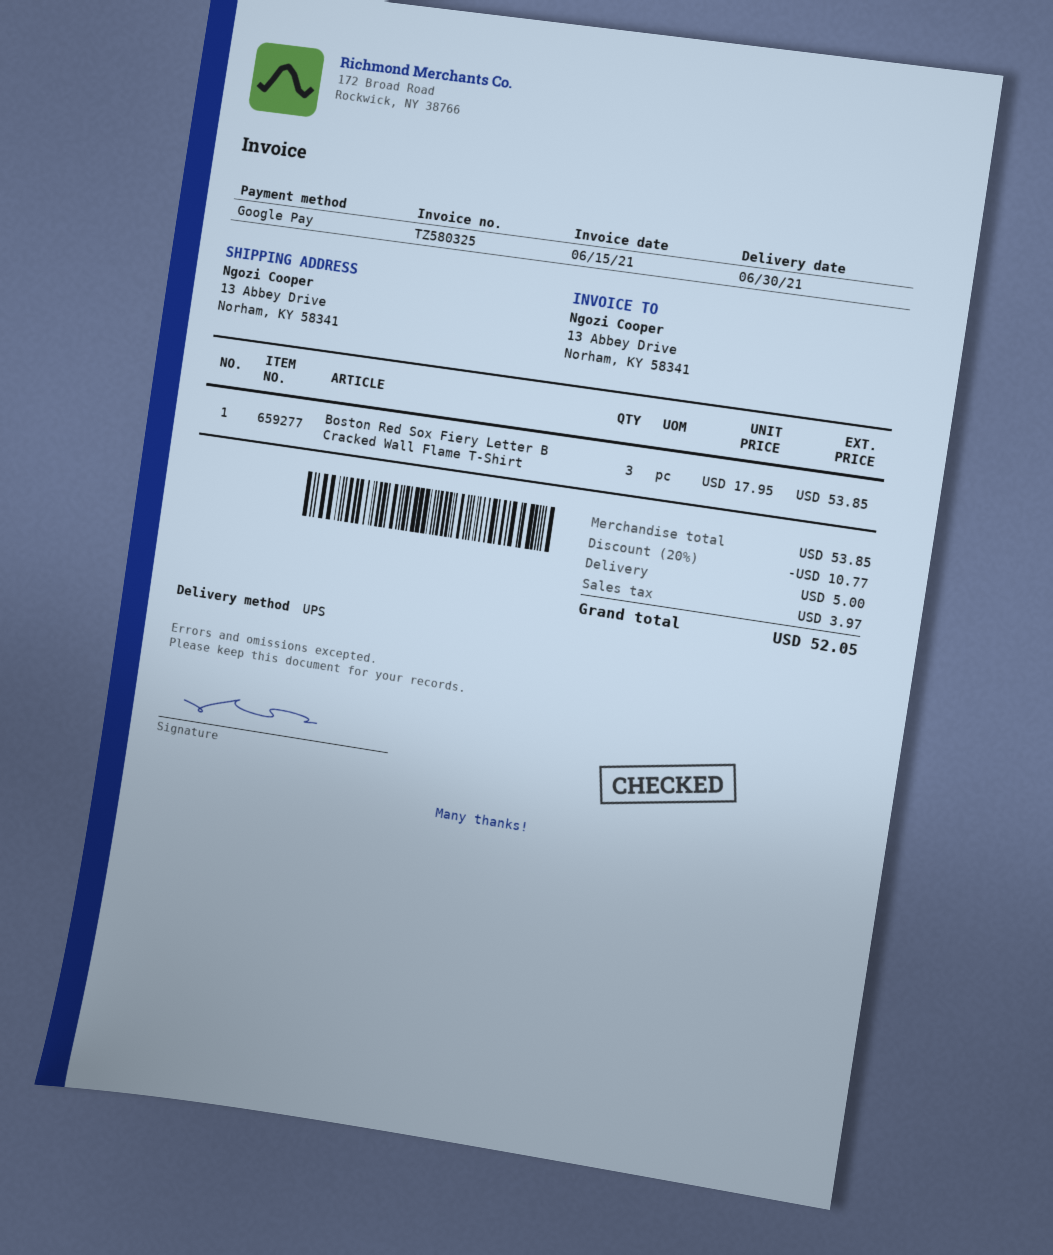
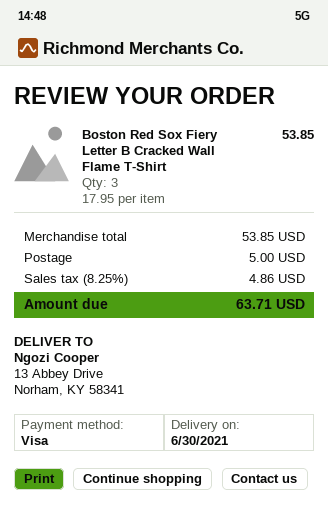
payment method: Google Pay -> Visa
discount: 20% = 10.77 -> none
tax: 3.97 -> 4.86
total: 52.05 -> 63.71

